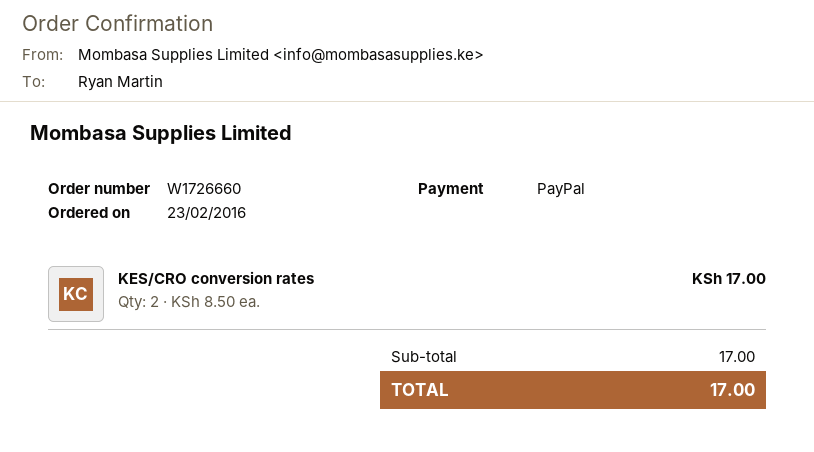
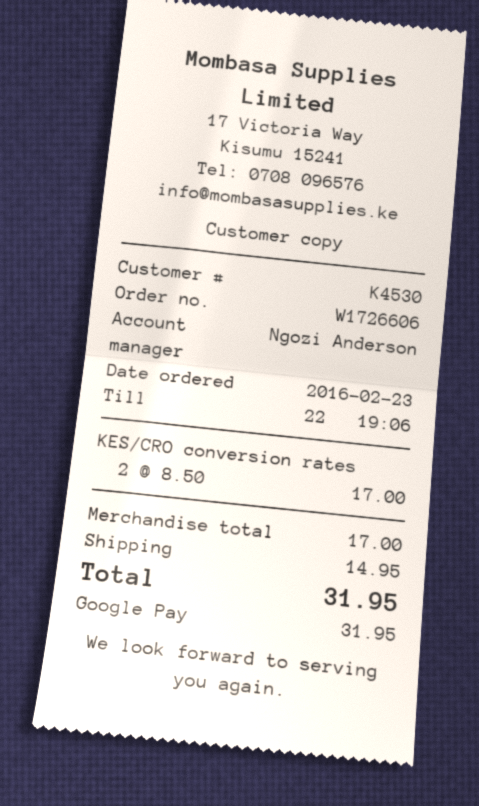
order number: W1726660 -> W1726606
payment method: PayPal -> Google Pay
shipping: none -> 14.95
total: 17.00 -> 31.95

